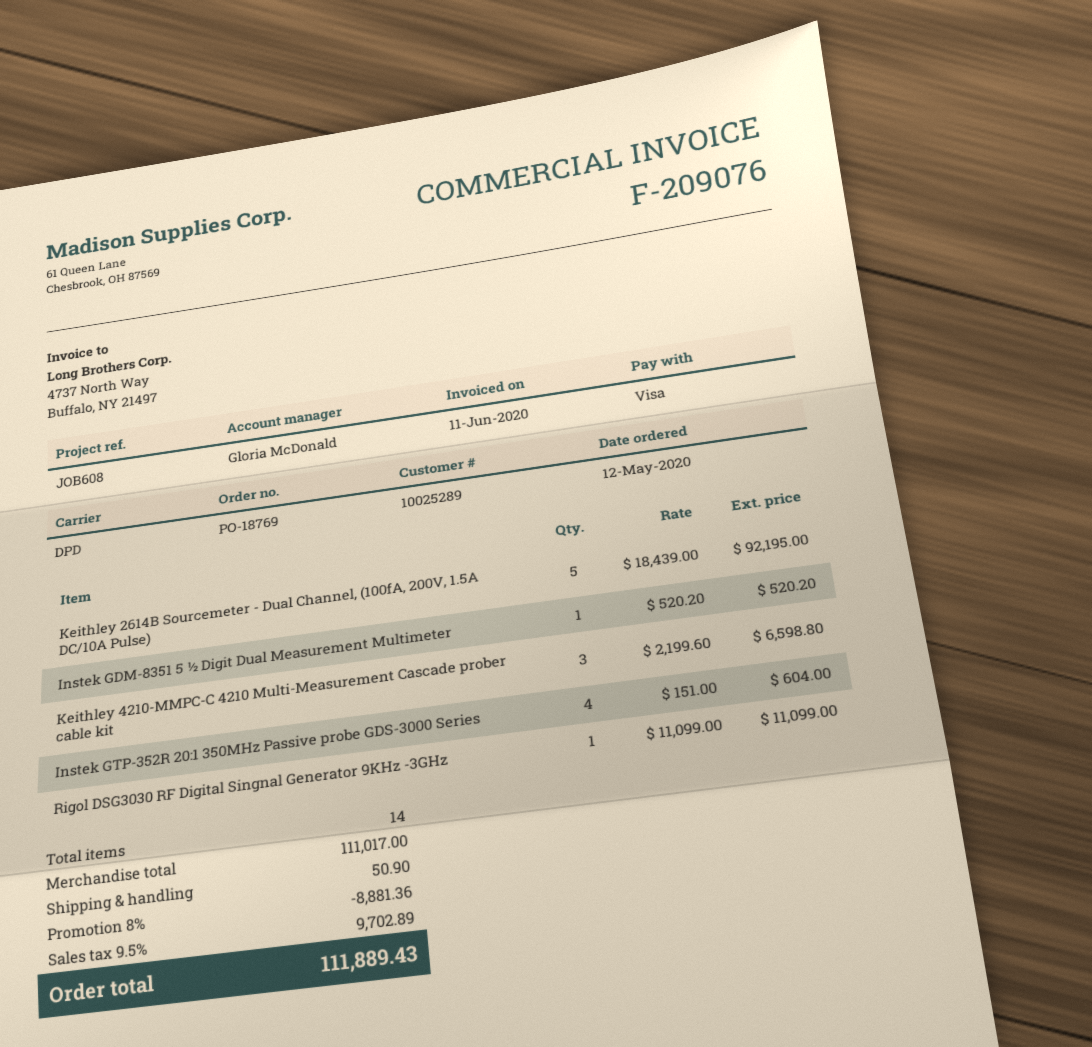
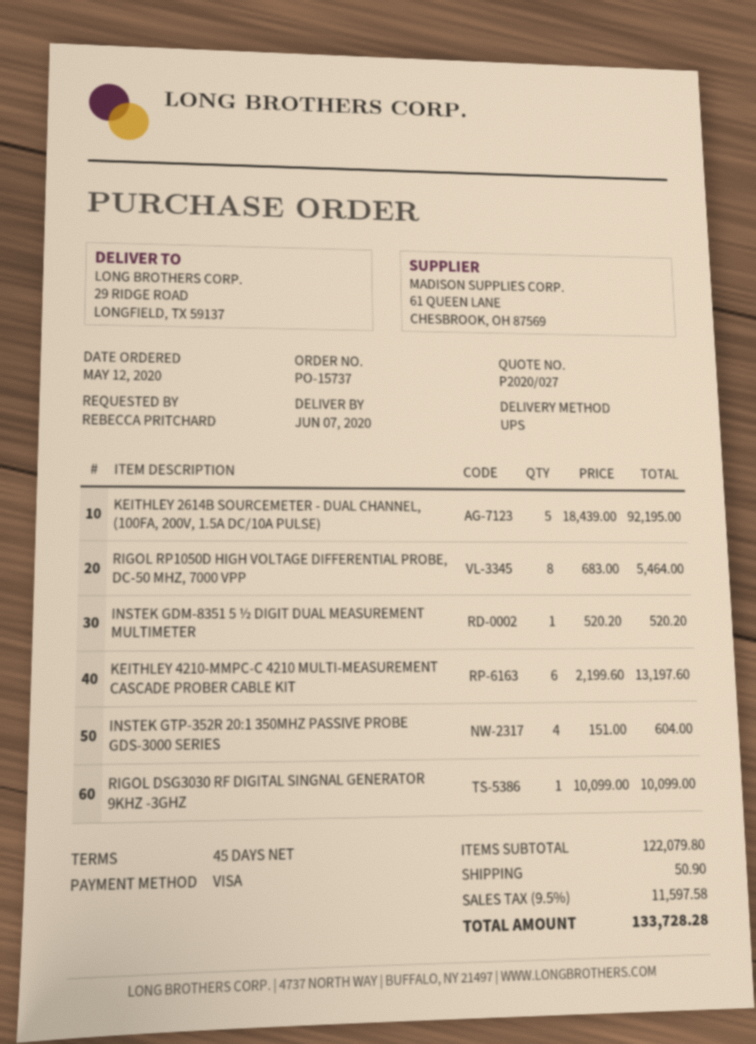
order number: PO-18769 -> PO-15737
shipping method: DPD -> UPS
Keithley 4210-MMPC-C 4210 Multi-Measurement Cascade prober cable kit: 3 x 2199.60 = 6598.80 -> 6 x 2199.60 = 13197.60
Rigol DSG3030 RF Digital Singnal Generator 9KHz -3GHz: 1 x 11099.00 = 11099.00 -> 1 x 10099.00 = 10099.00
RIGOL RP1050D HIGH VOLTAGE DIFFERENTIAL PROBE, DC-50 MHZ, 7000 VPP: none -> 8 x 683.00 = 5464.00
subtotal: 111017.00 -> 122079.80
discount: 8% = 8881.36 -> none
tax: 9.5% = 9702.89 -> 9.5% = 11597.58
total: 111889.43 -> 133728.28

